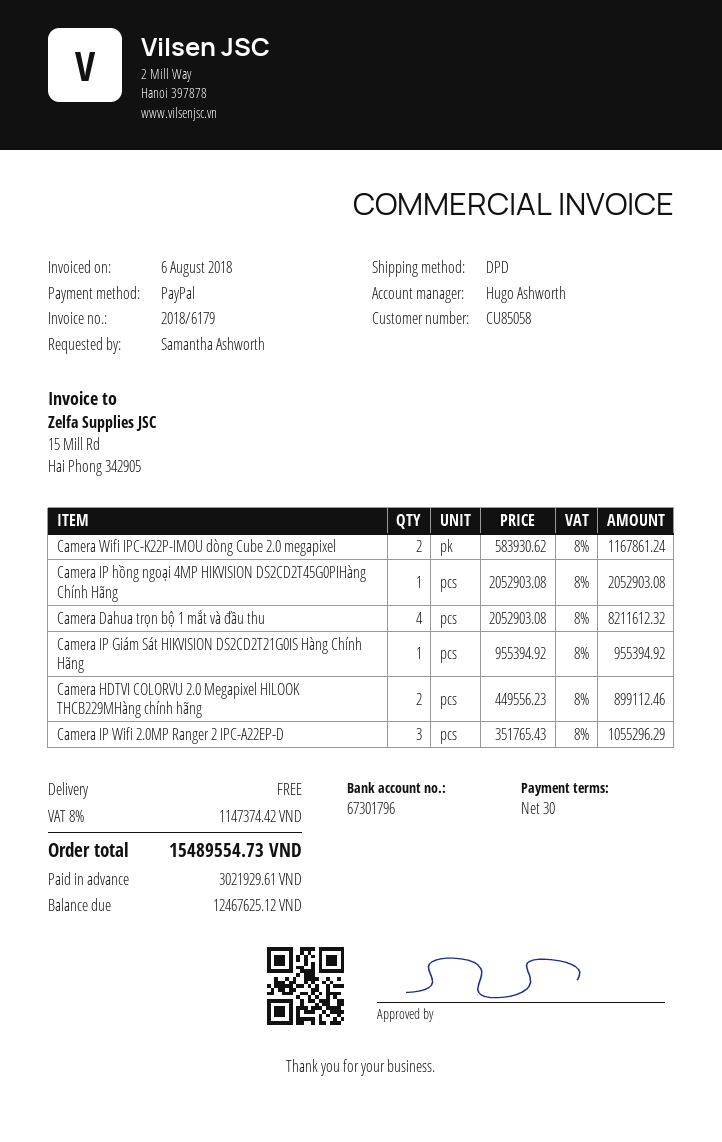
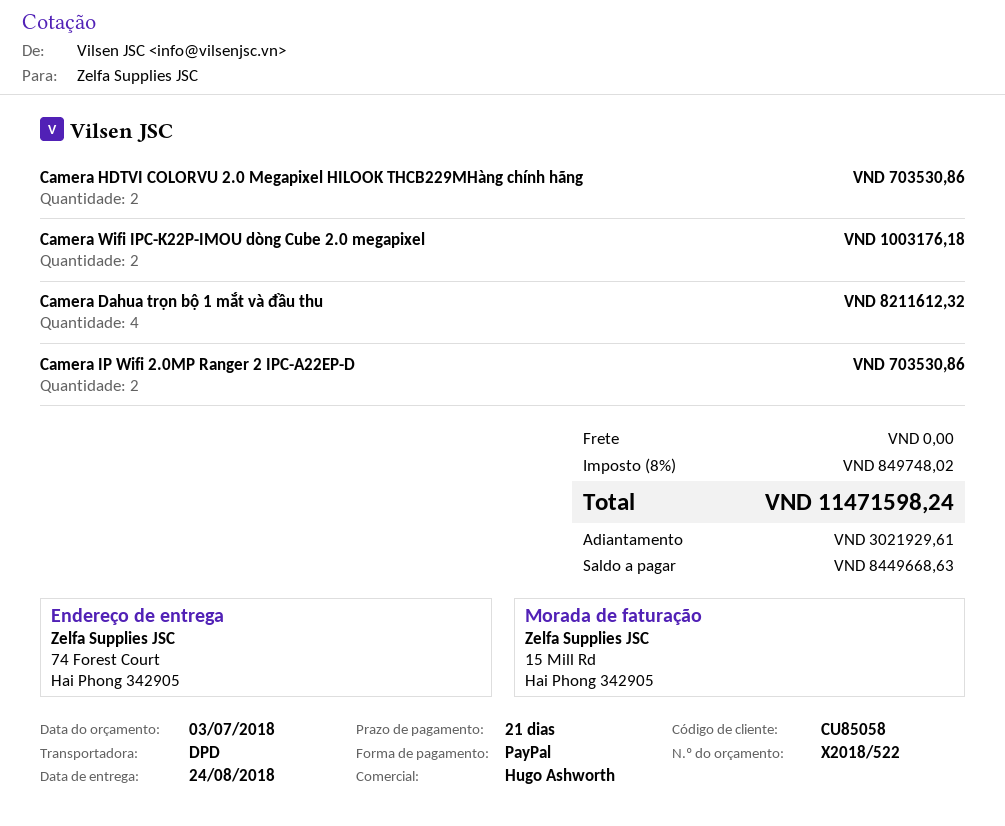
payment terms: 30 days -> 21 days
Camera Wifi IPC-K22P-IMOU dòng Cube 2.0 megapixel: 2 for 1167861.24 -> 2 for 1003176.18
Camera IP hồng ngoại 4MP HIKVISION DS2CD2T45G0PIHàng Chính Hãng: 1 for 2052903.08 -> none
Camera IP Giám Sát HIKVISION DS2CD2T21G0IS Hàng Chính Hãng: 1 for 955394.92 -> none
Camera HDTVI COLORVU 2.0 Megapixel HILOOK THCB229MHàng chính hãng: 2 for 899112.46 -> 2 for 703530.86
Camera IP Wifi 2.0MP Ranger 2 IPC-A22EP-D: 3 for 1055296.29 -> 2 for 703530.86
tax: 8% = 1147374.42 -> 8% = 849748.02
total: 15489554.73 -> 11471598.24
balance: 12467625.12 -> 8449668.63

